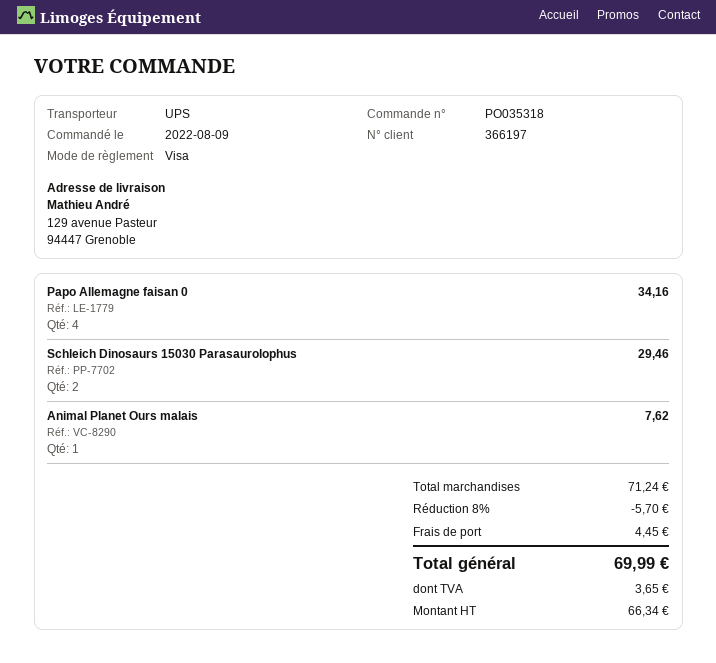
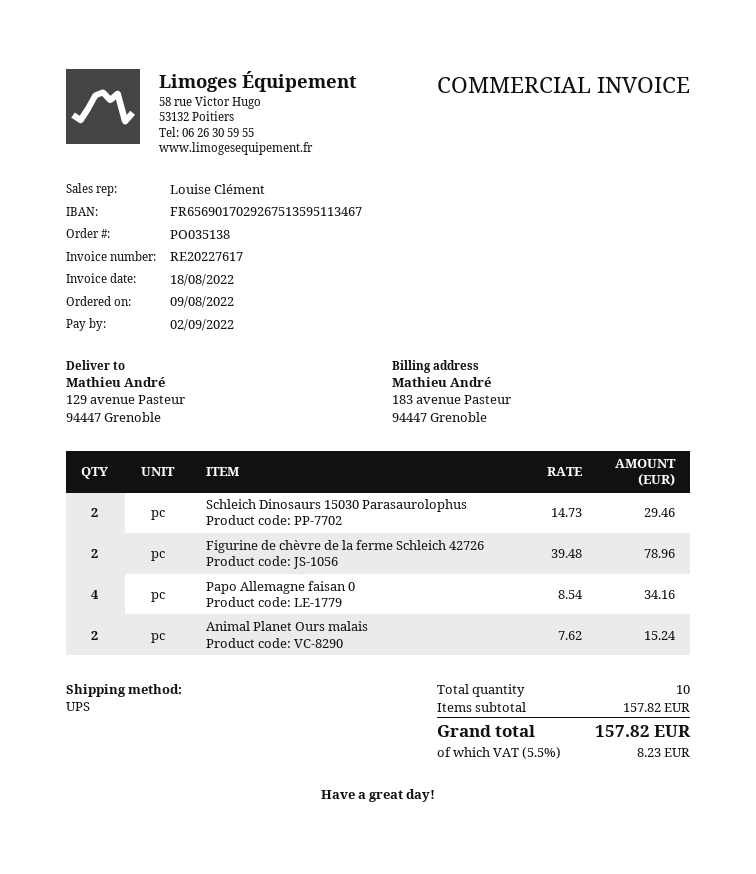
order number: PO035318 -> PO035138
Animal Planet Ours malais: 1 for 7.62 -> 2 for 15.24
Figurine de chèvre de la ferme Schleich 42726: none -> 2 for 78.96
subtotal: 71.24 -> 157.82
discount: 8% = 5.70 -> none
shipping: 4.45 -> none
tax: 3.65 -> 8.23
total: 69.99 -> 157.82

